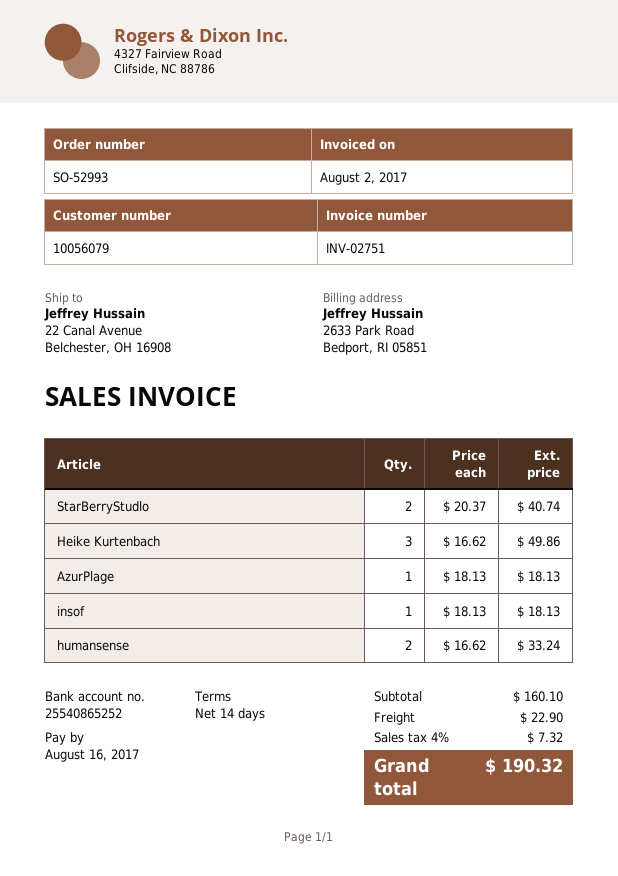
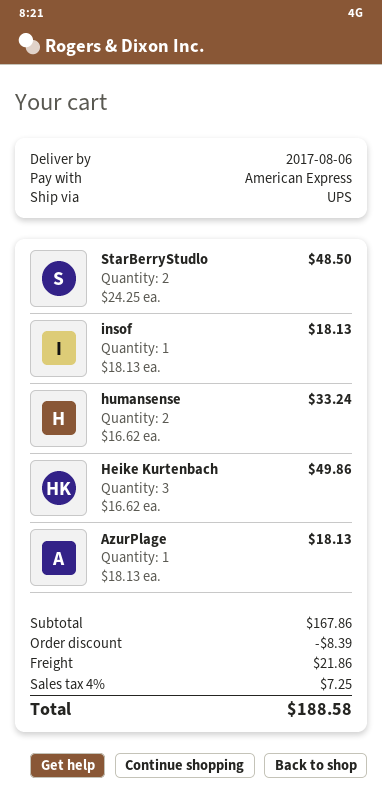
StarBerryStudlo: 2 x 20.37 = 40.74 -> 2 x 24.25 = 48.50
subtotal: 160.10 -> 167.86
discount: none -> 8.39
shipping: 22.90 -> 21.86
tax: 4% = 7.32 -> 4% = 7.25
total: 190.32 -> 188.58

